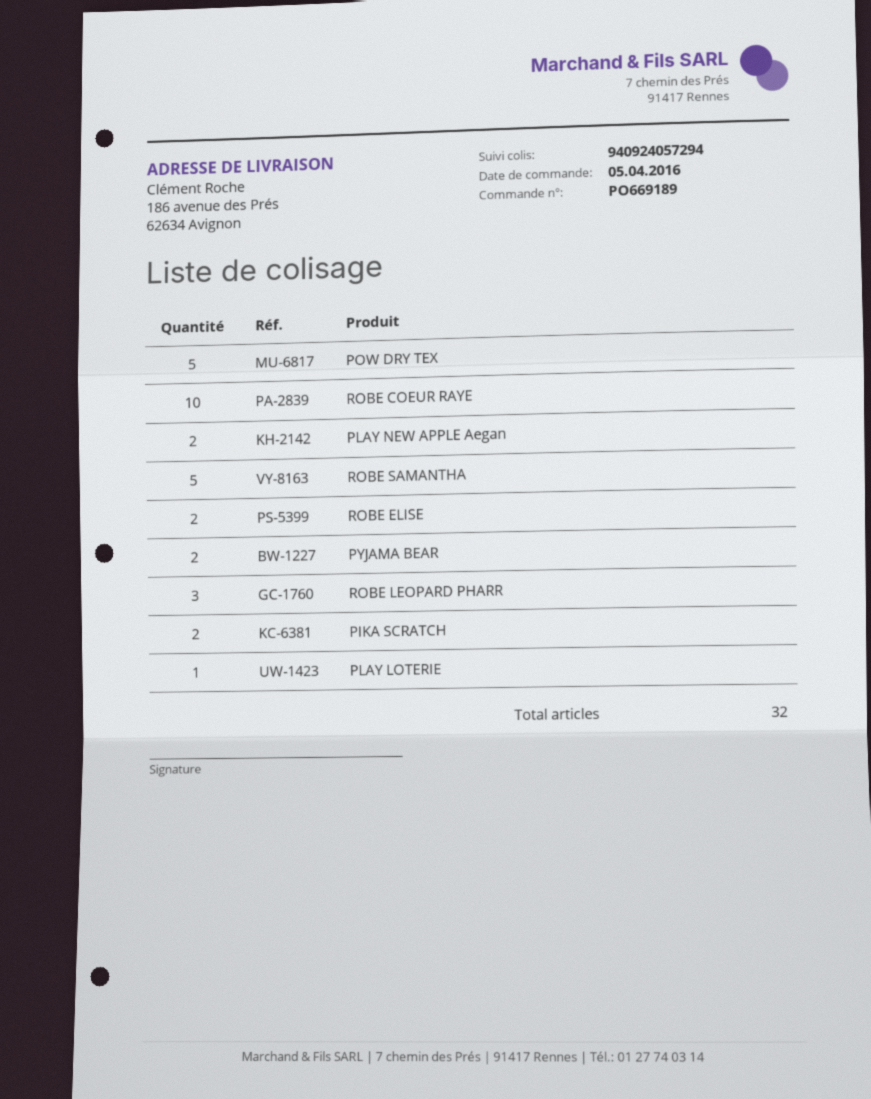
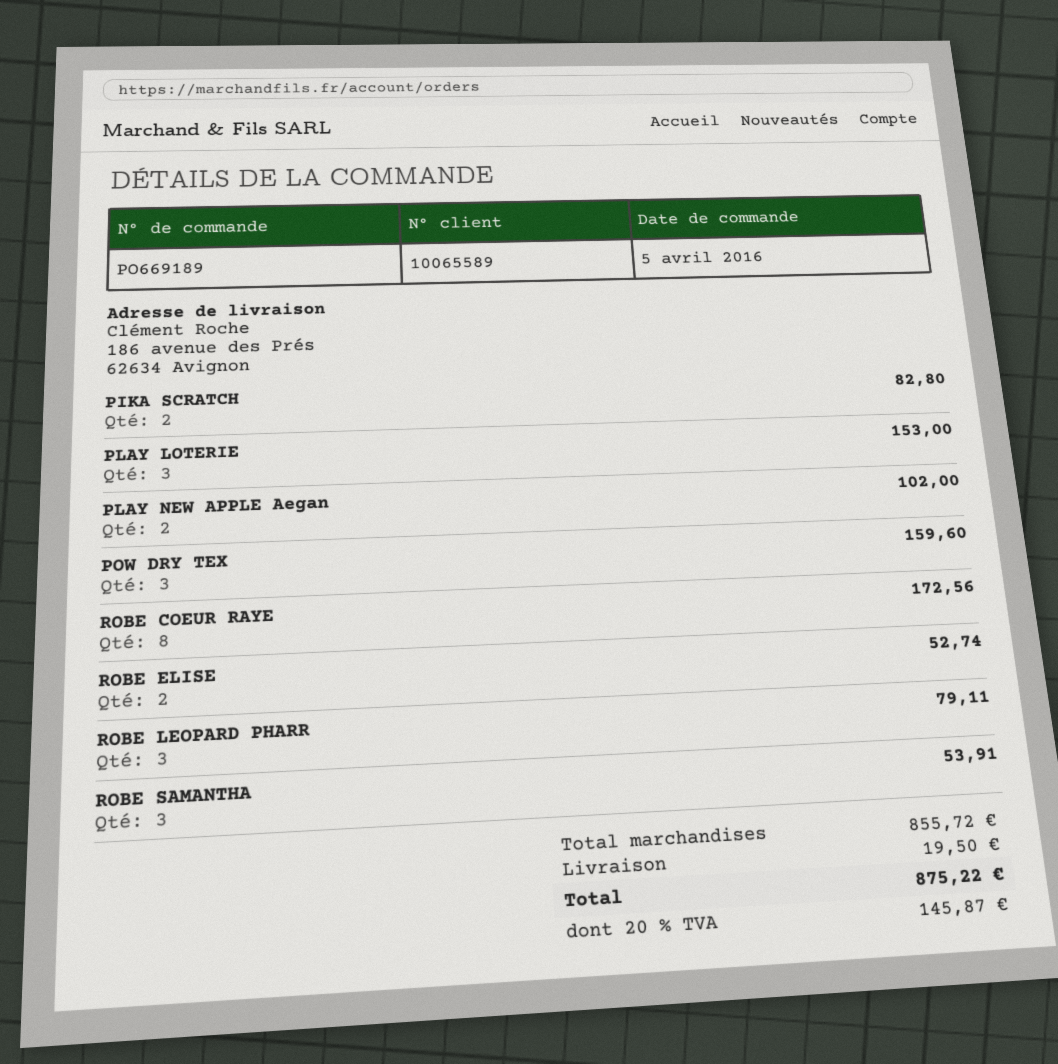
POW DRY TEX: 5 -> 3
ROBE COEUR RAYE: 10 -> 8
ROBE SAMANTHA: 5 -> 3
PYJAMA BEAR: 2 -> none
PLAY LOTERIE: 1 -> 3

